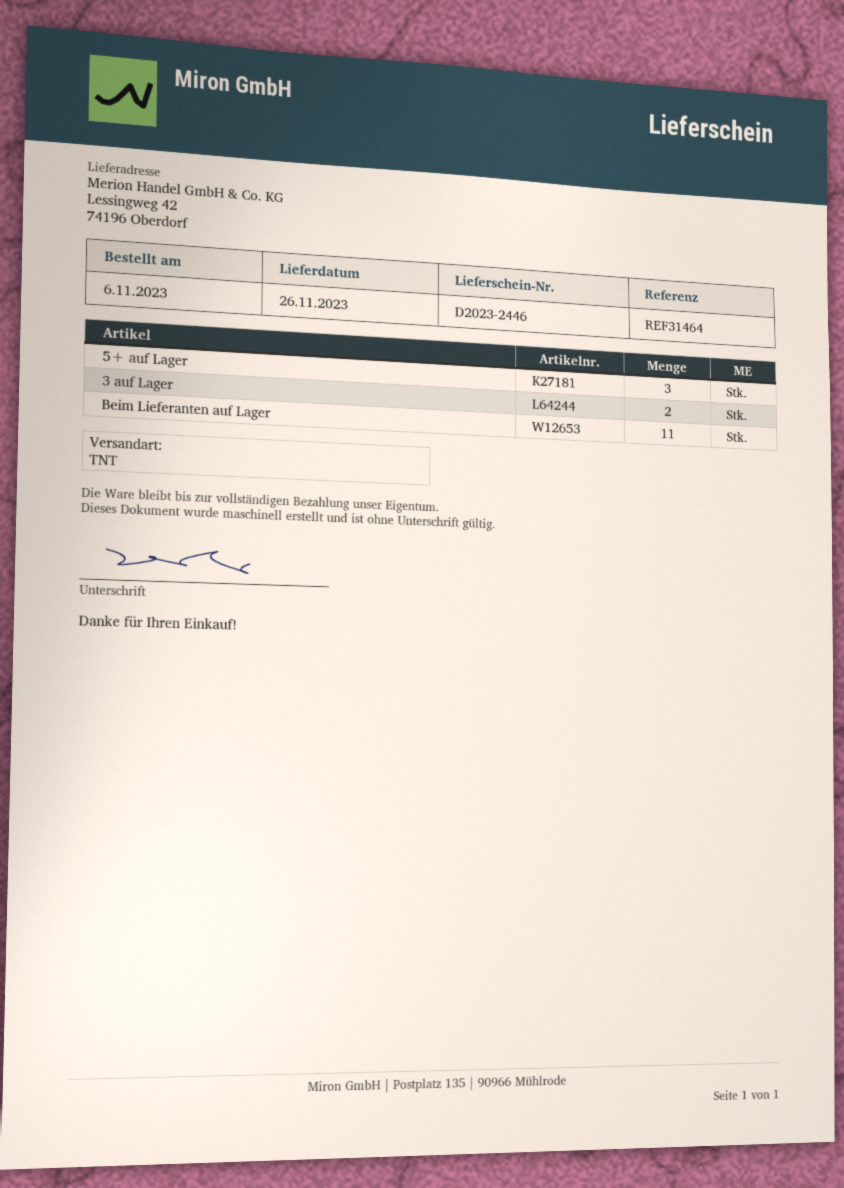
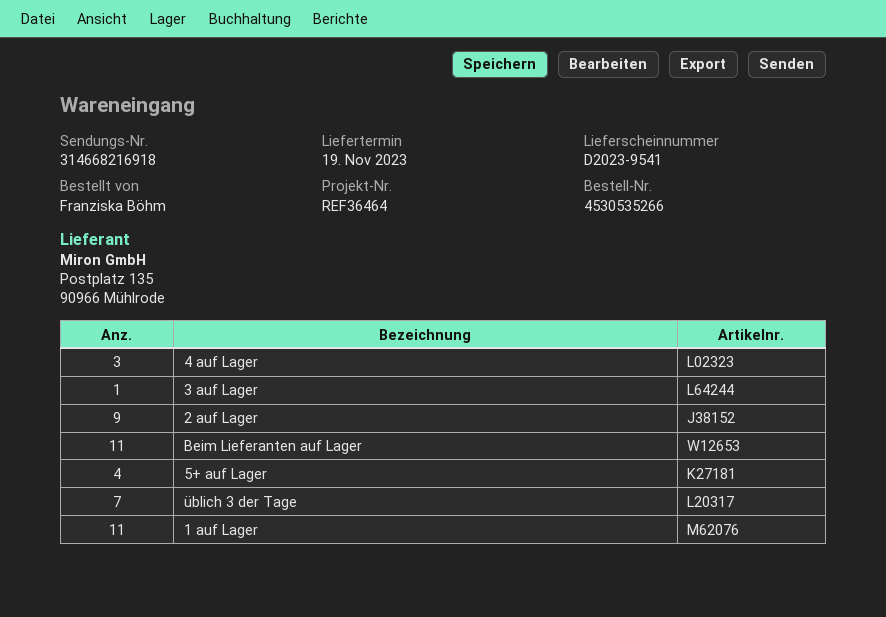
delivery note number: D2023-2446 -> D2023-9541
delivery date: 2023-11-26 -> 2023-11-19
reference: REF31464 -> REF36464
5+ auf Lager: 3 -> 4
3 auf Lager: 2 -> 1
4 auf Lager: none -> 3
2 auf Lager: none -> 9
üblich 3 der Tage: none -> 7
1 auf Lager: none -> 11

